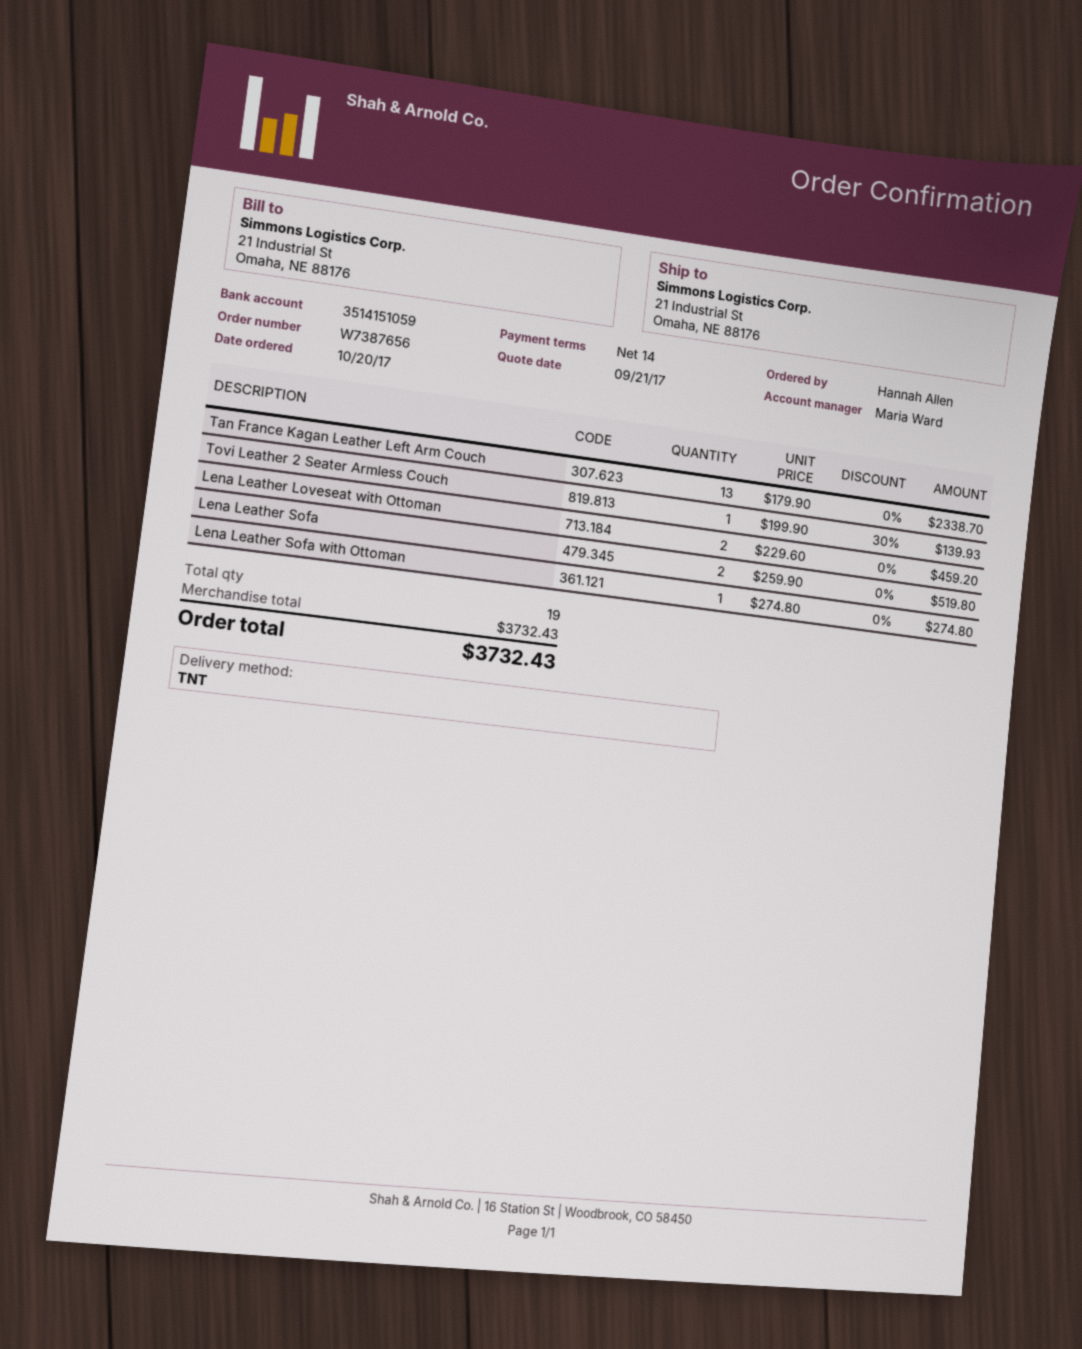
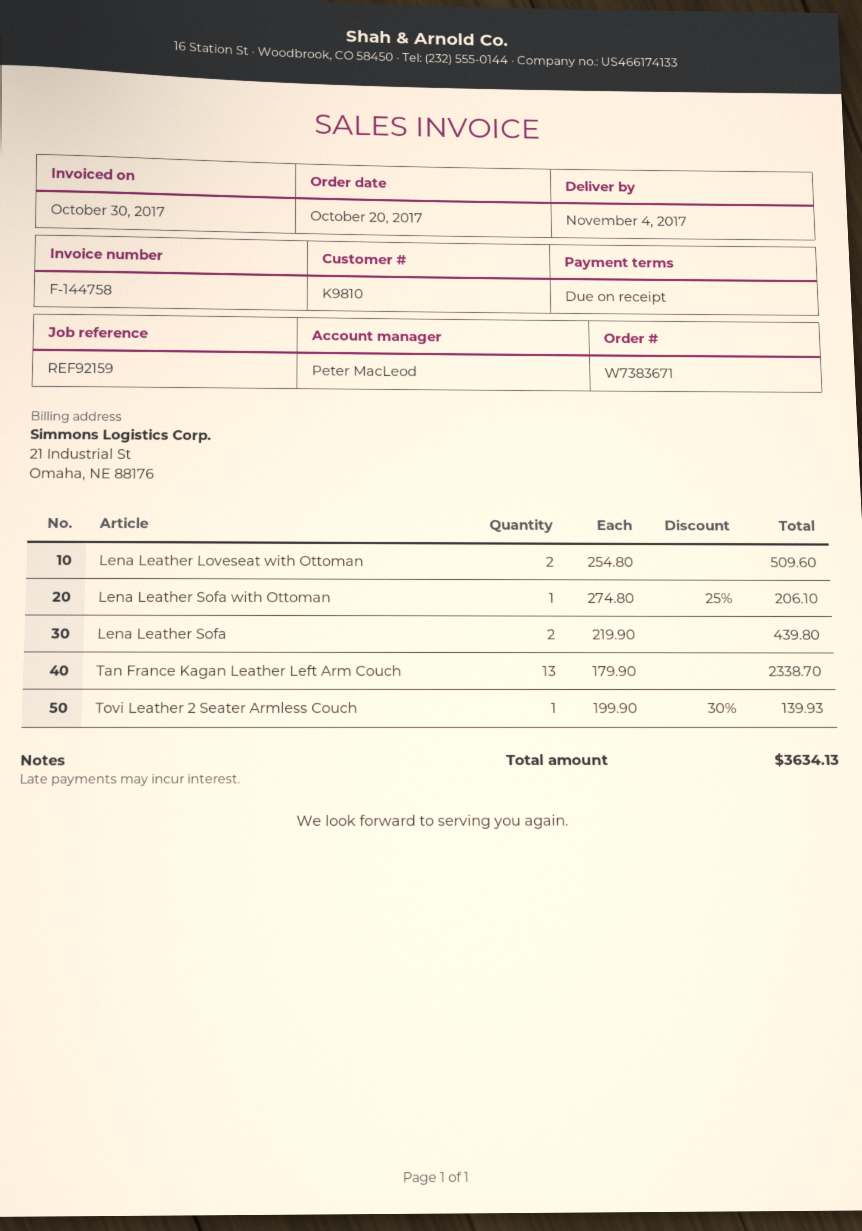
order number: W7387656 -> W7383671
payment terms: 14 days -> on receipt
sales rep: Maria Ward -> Peter MacLeod
Lena Leather Loveseat with Ottoman: 2 x 229.60 = 459.20 -> 2 x 254.80 = 509.60
Lena Leather Sofa: 2 x 259.90 = 519.80 -> 2 x 219.90 = 439.80
Lena Leather Sofa with Ottoman: 1 x 274.80 = 274.80 -> 1 x 274.80 - 25% = 206.10
total: 3732.43 -> 3634.13

